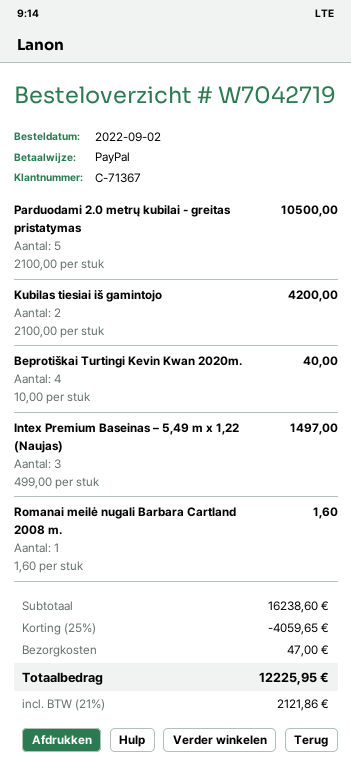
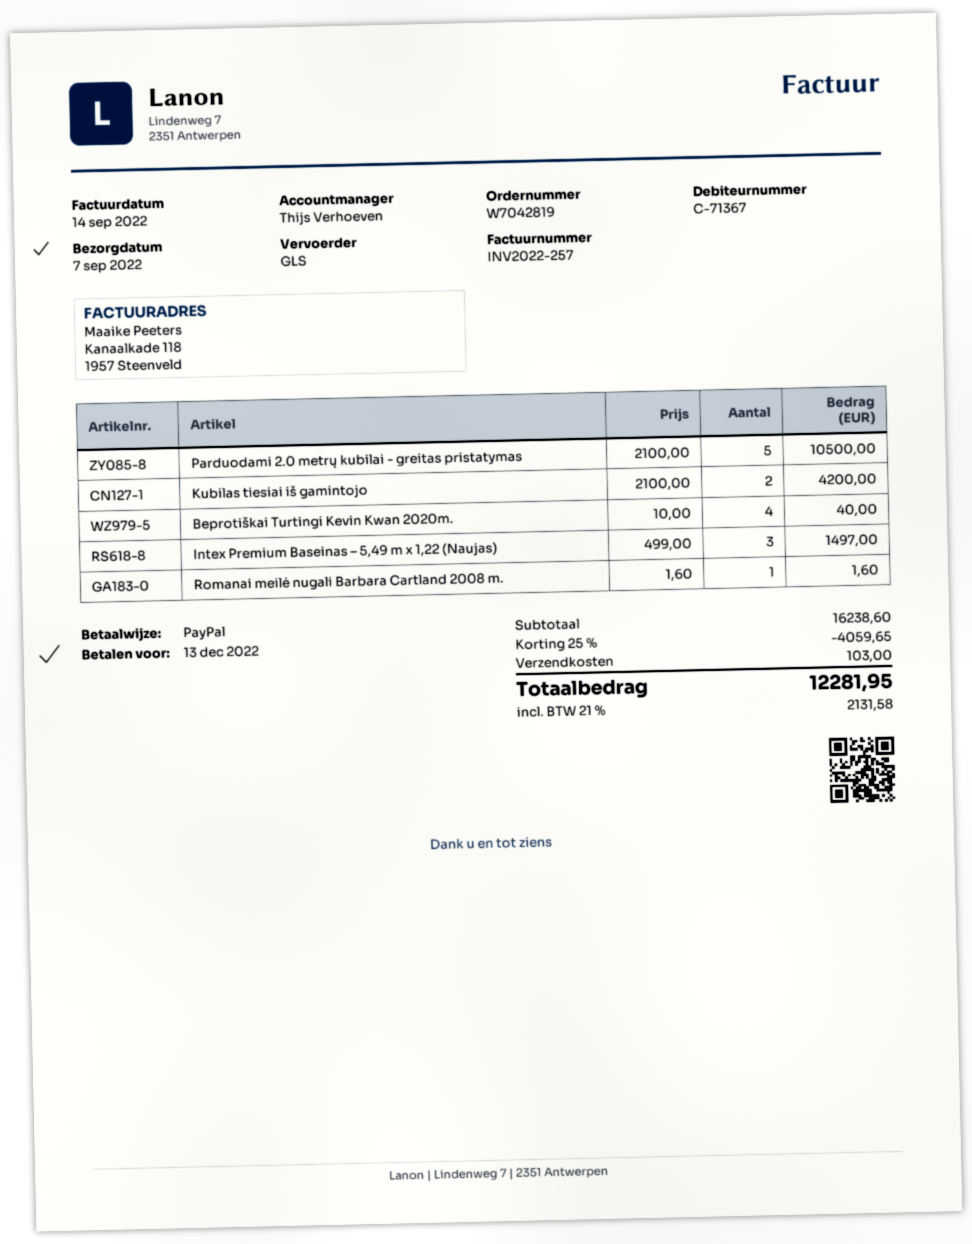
order number: W7042719 -> W7042819
shipping: 47.00 -> 103.00
tax: 21% = 2121.86 -> 21% = 2131.58
total: 12225.95 -> 12281.95

